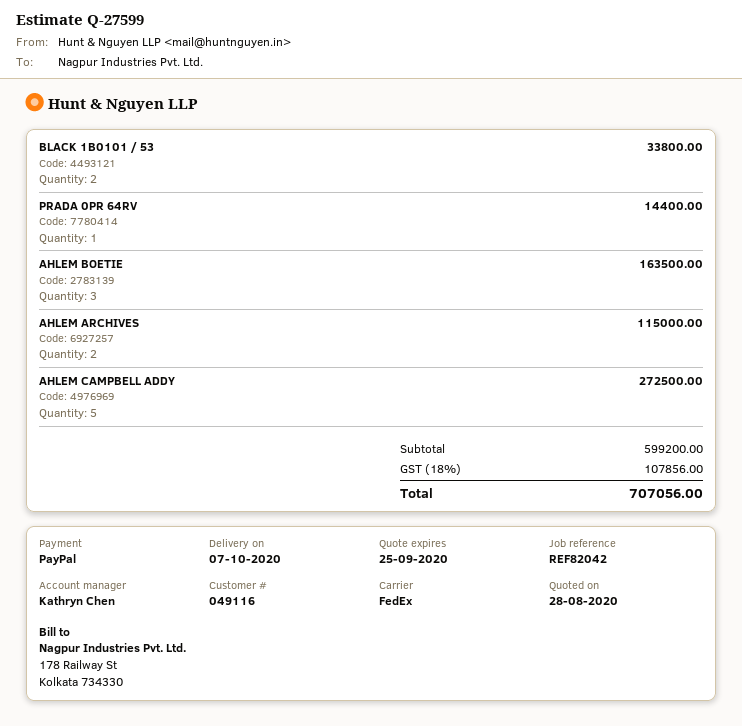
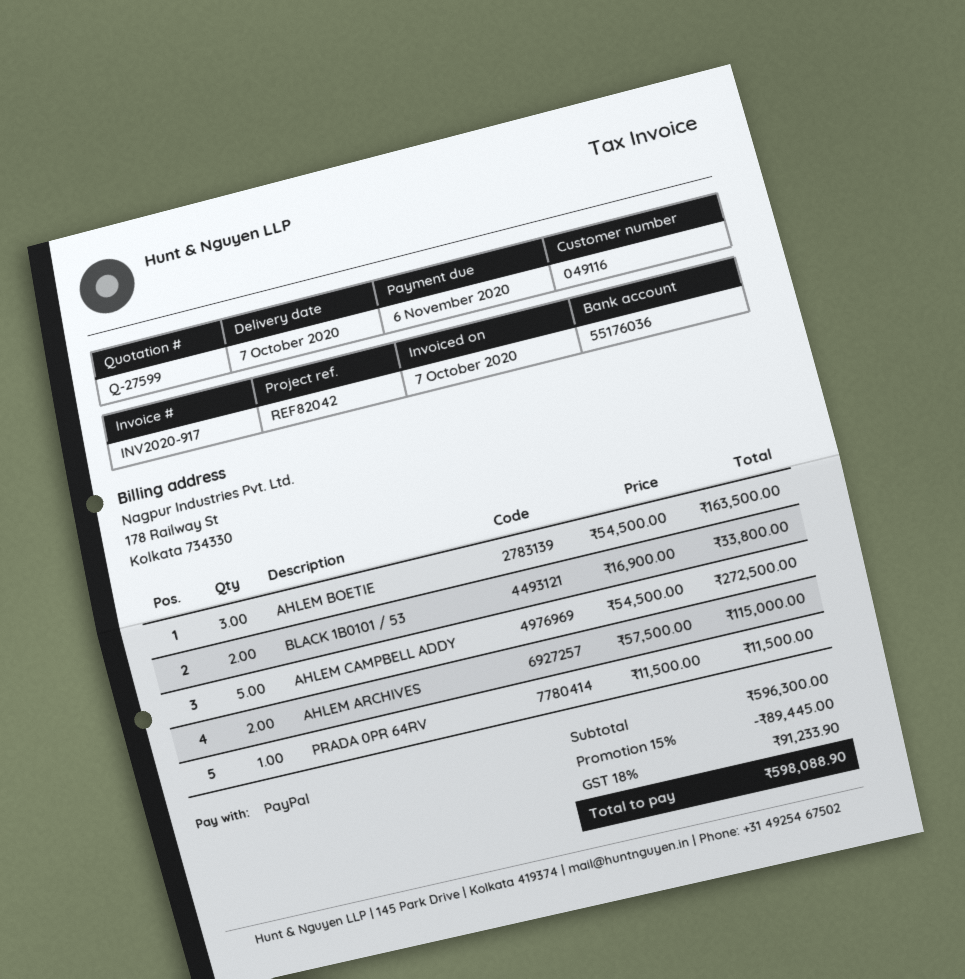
PRADA 0PR 64RV: 1 for 14400.00 -> 1 for 11500.00
subtotal: 599200.00 -> 596300.00
discount: none -> 15% = 89445.00
tax: 18% = 107856.00 -> 18% = 91233.90
total: 707056.00 -> 598088.90

